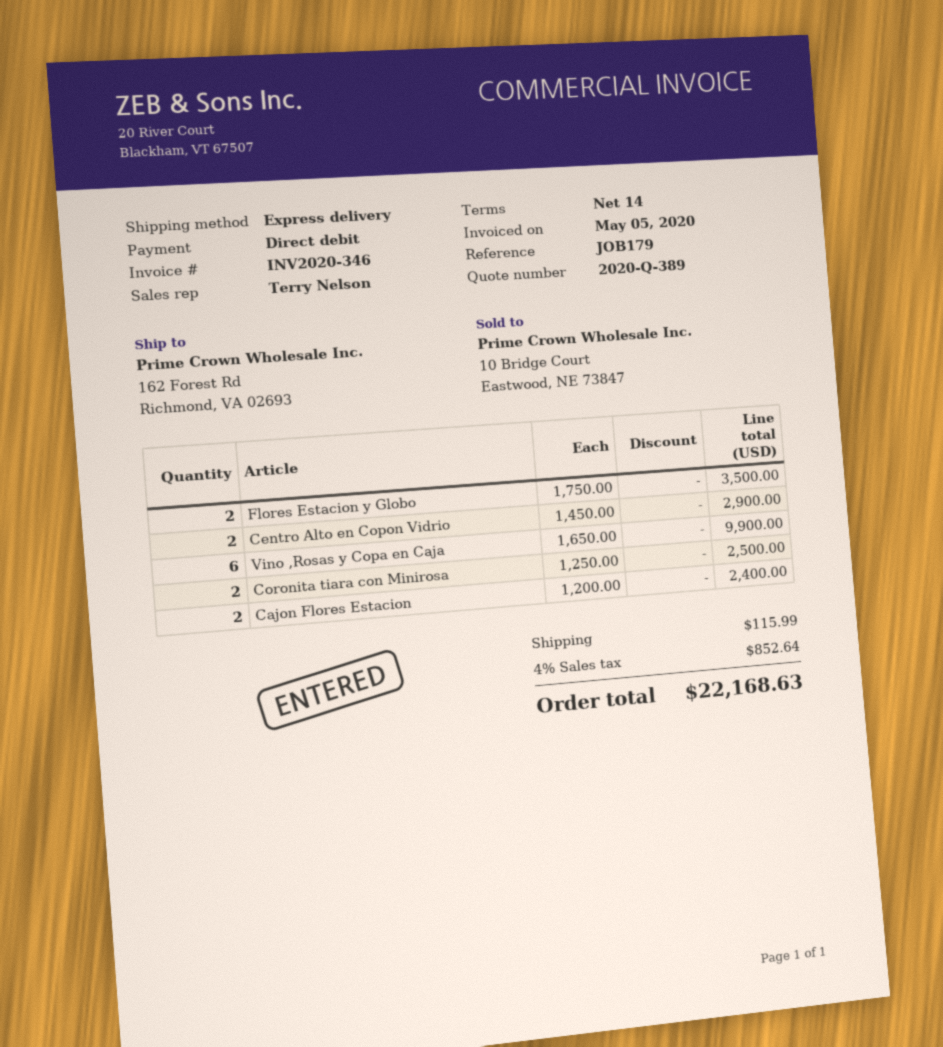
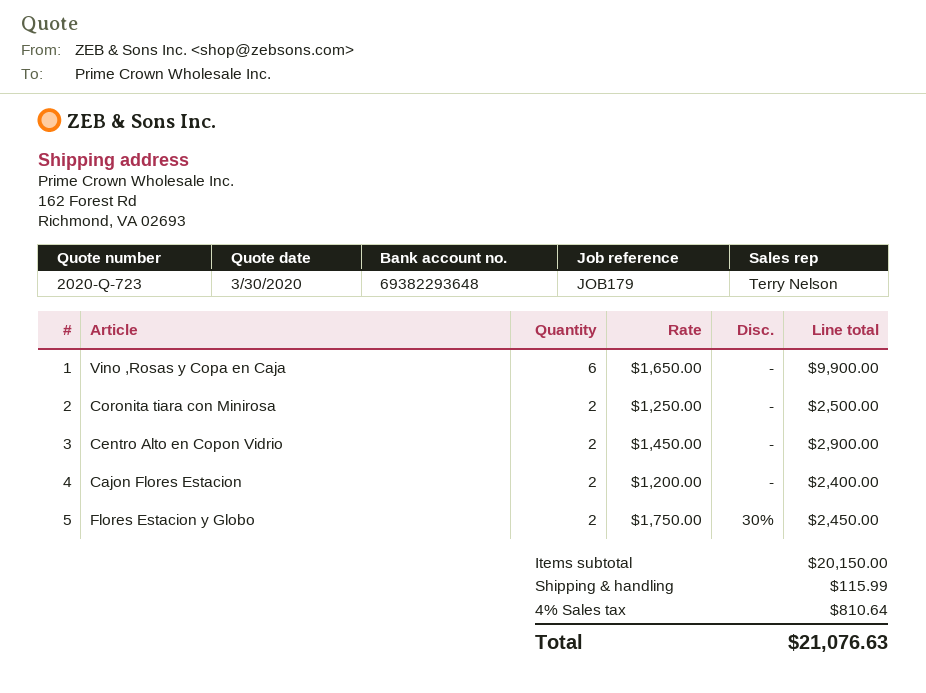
quote number: 2020-Q-389 -> 2020-Q-723
Flores Estacion y Globo: 2 x 1750.00 = 3500.00 -> 2 x 1750.00 - 30% = 2450.00
tax: 4% = 852.64 -> 4% = 810.64
total: 22168.63 -> 21076.63

